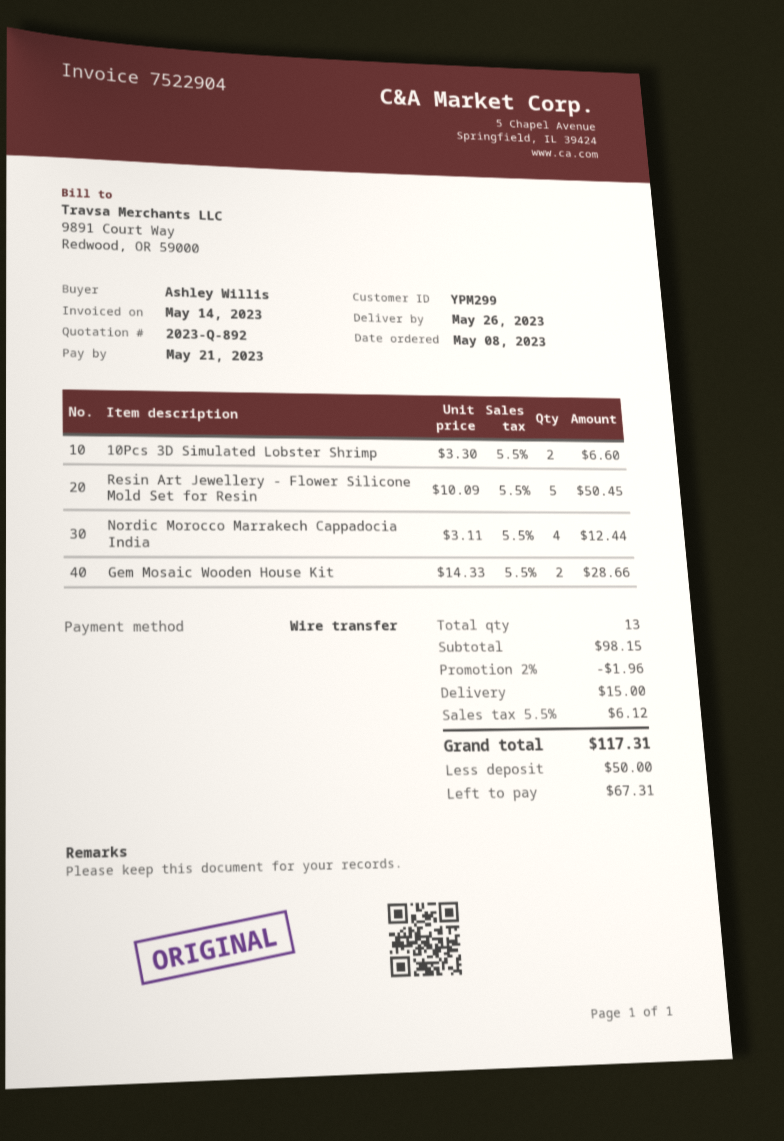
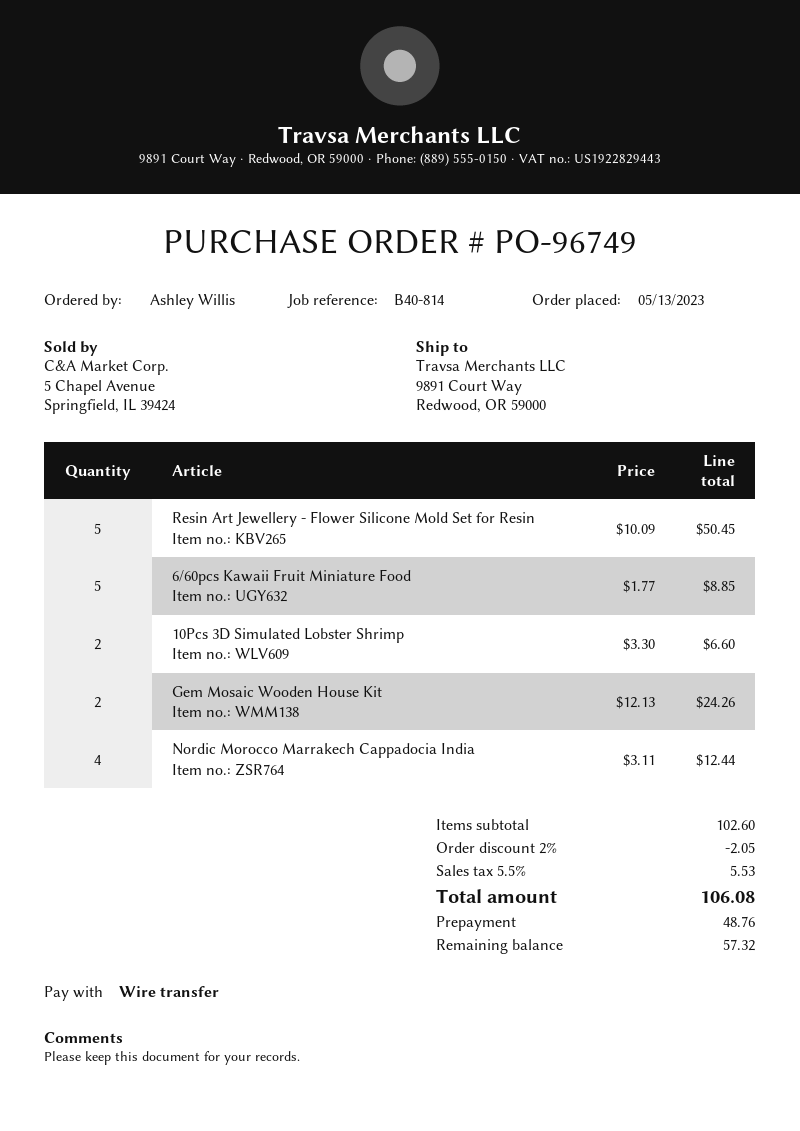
order date: 2023-05-08 -> 2023-05-13
Gem Mosaic Wooden House Kit: 2 x 14.33 = 28.66 -> 2 x 12.13 = 24.26
6/60pcs Kawaii Fruit Miniature Food: none -> 5 x 1.77 = 8.85
subtotal: 98.15 -> 102.60
discount: 2% = 1.96 -> 2% = 2.05
shipping: 15.00 -> none
tax: 5.5% = 6.12 -> 5.5% = 5.53
total: 117.31 -> 106.08
deposit: 50.00 -> 48.76
balance: 67.31 -> 57.32

